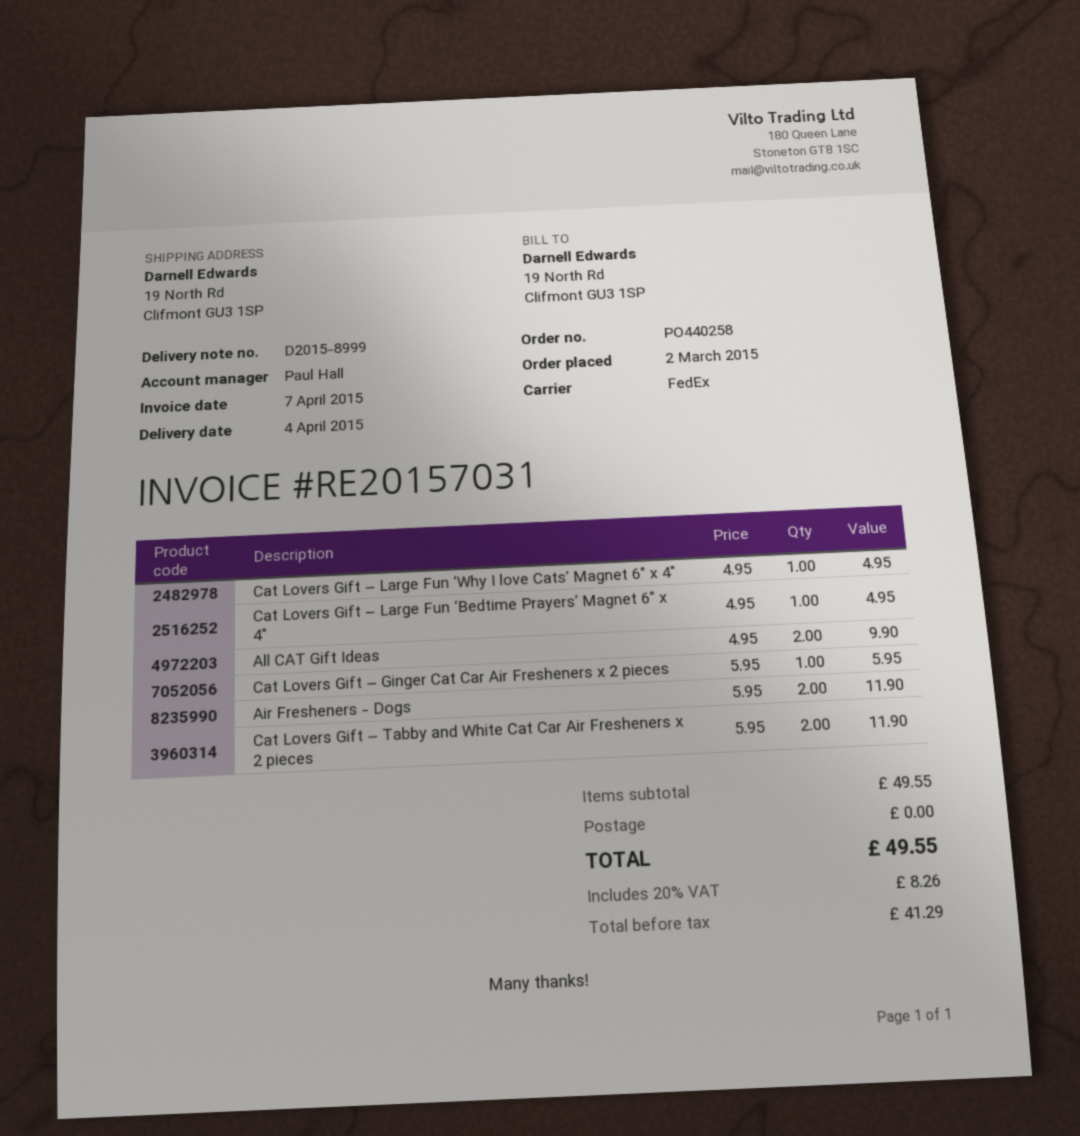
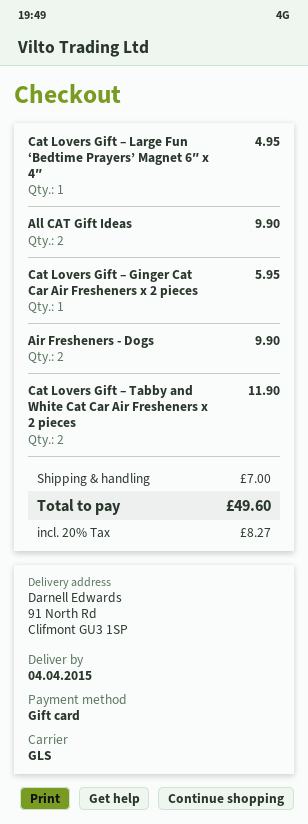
shipping method: FedEx -> GLS
ship to: 19 North Rd, Clifmont GU3 1SP -> 91 North Rd, Clifmont GU3 1SP
Cat Lovers Gift – Large Fun ‘Why I love Cats’ Magnet 6″ x 4″: 1 for 4.95 -> none
Air Fresheners - Dogs: 2 for 11.90 -> 2 for 9.90
shipping: 0.00 -> 7.00
tax: 20% = 8.26 -> 20% = 8.27
total: 49.55 -> 49.60

